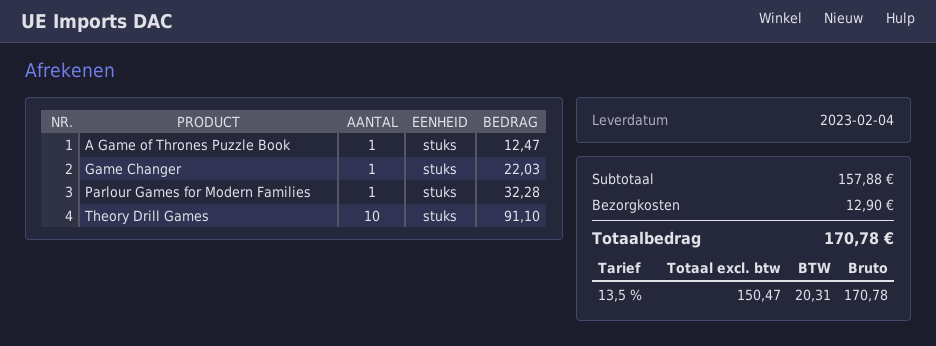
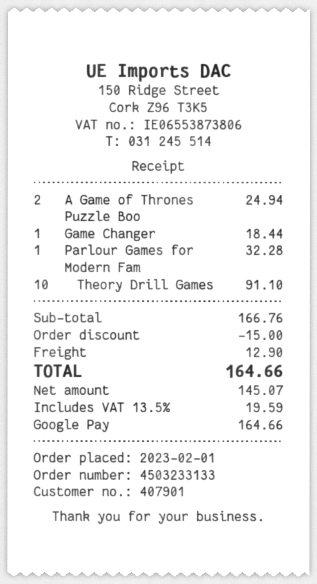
A Game of Thrones Puzzle Book: 1 for 12.47 -> 2 for 24.94
Game Changer: 1 for 22.03 -> 1 for 18.44
subtotal: 157.88 -> 166.76
discount: none -> 15.00
net: 150.47 -> 145.07
tax: 13.5% = 20.31 -> 13.5% = 19.59
total: 170.78 -> 164.66

